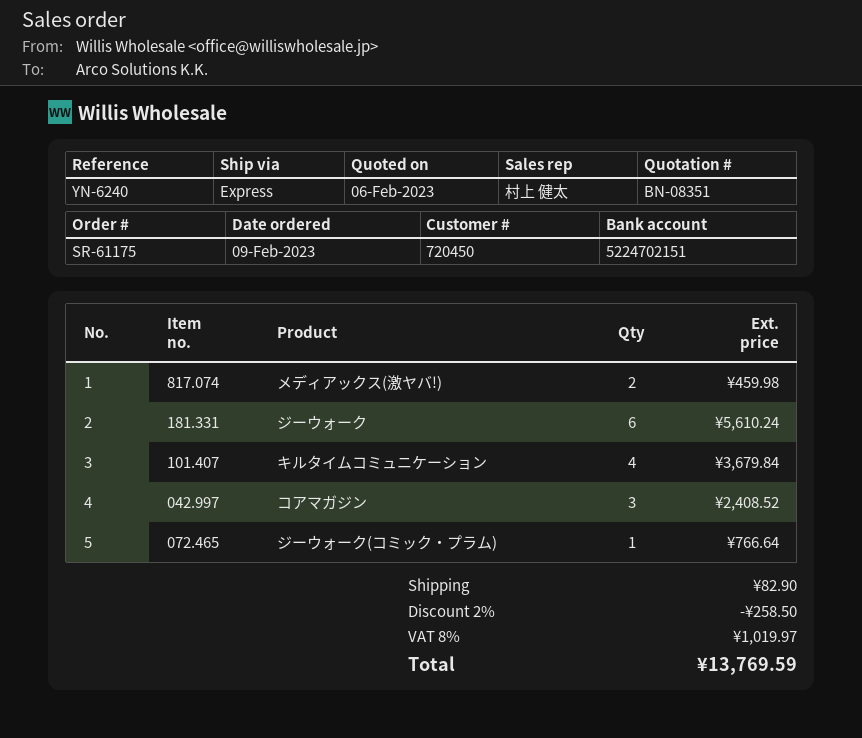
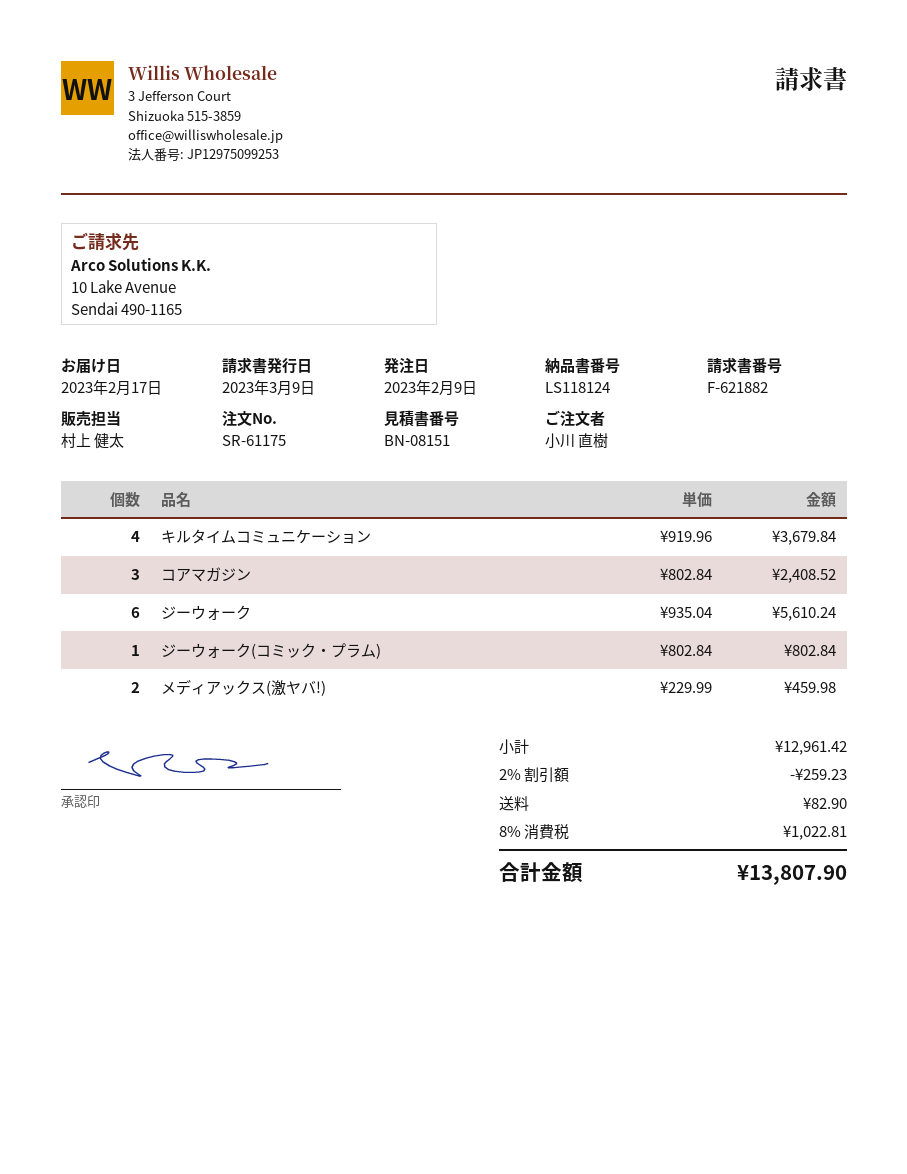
quote number: BN-08351 -> BN-08151
ジーウォーク(コミック・プラム): 1 for 766.64 -> 1 for 802.84
discount: 2% = 258.50 -> 2% = 259.23
tax: 8% = 1019.97 -> 8% = 1022.81
total: 13769.59 -> 13807.90

